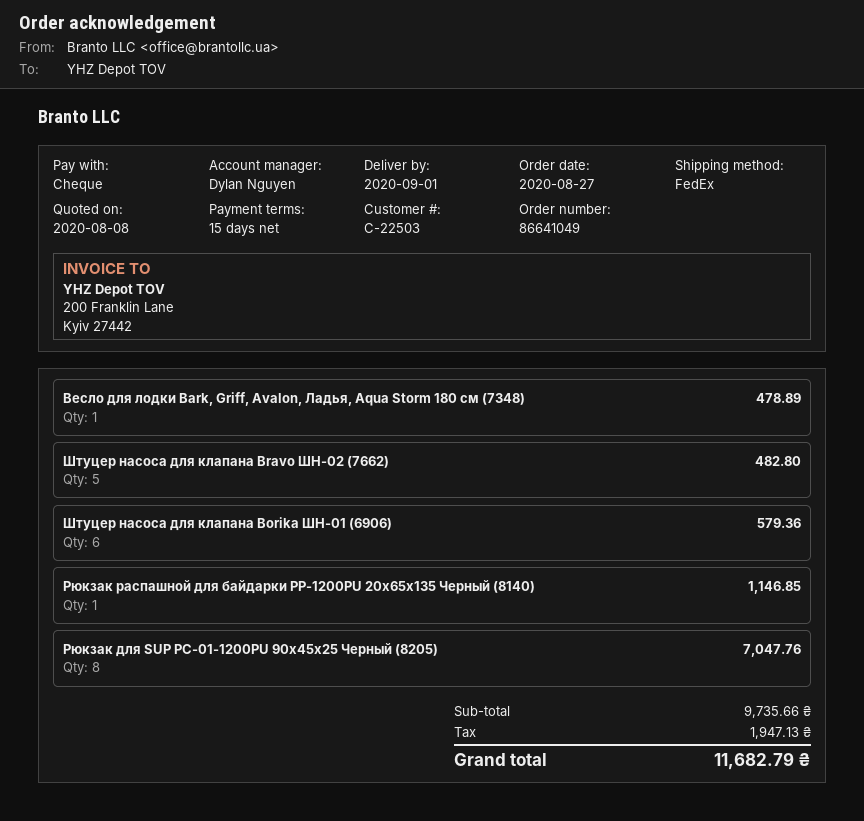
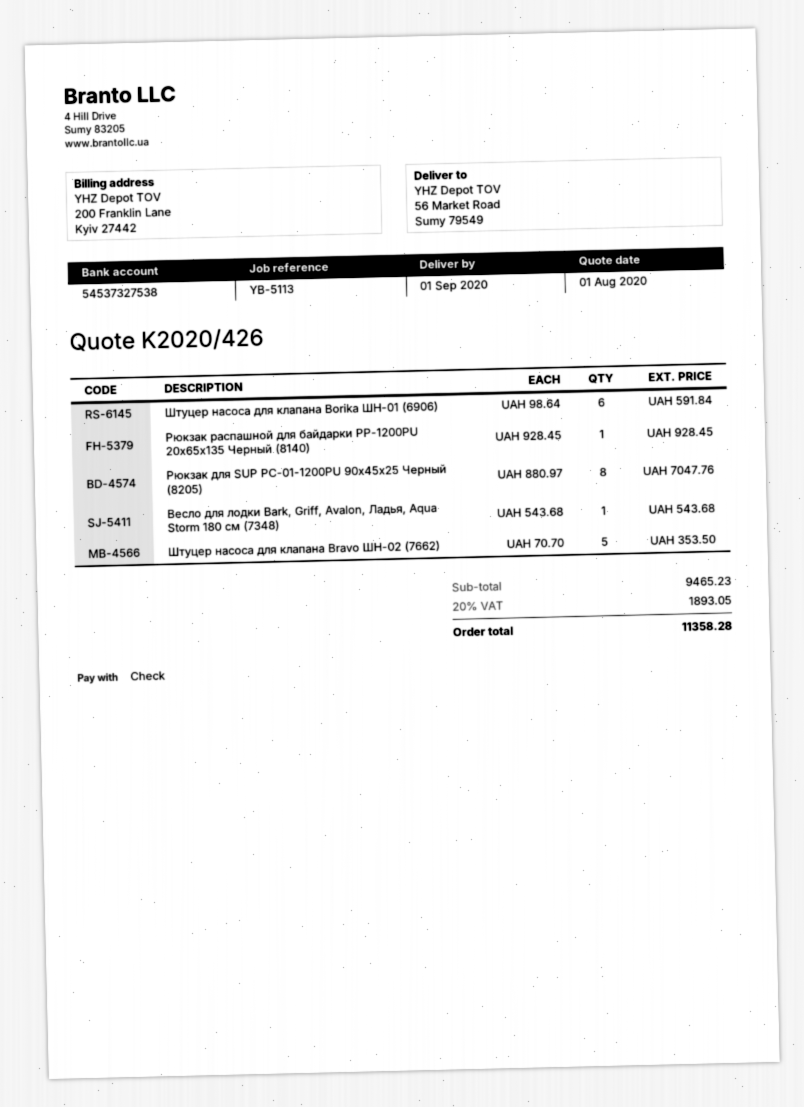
quote date: 2020-08-08 -> 2020-08-01
Весло для лодки Bark, Griff, Avalon, Ладья, Aqua Storm 180 см (7348): 1 for 478.89 -> 1 for 543.68
Штуцер насоса для клапана Bravo ШН-02 (7662): 5 for 482.80 -> 5 for 353.50
Штуцер насоса для клапана Borika ШН-01 (6906): 6 for 579.36 -> 6 for 591.84
Рюкзак распашной для байдарки РР-1200PU 20х65х135 Черный (8140): 1 for 1146.85 -> 1 for 928.45
subtotal: 9735.66 -> 9465.23
tax: 1947.13 -> 1893.05
total: 11682.79 -> 11358.28

